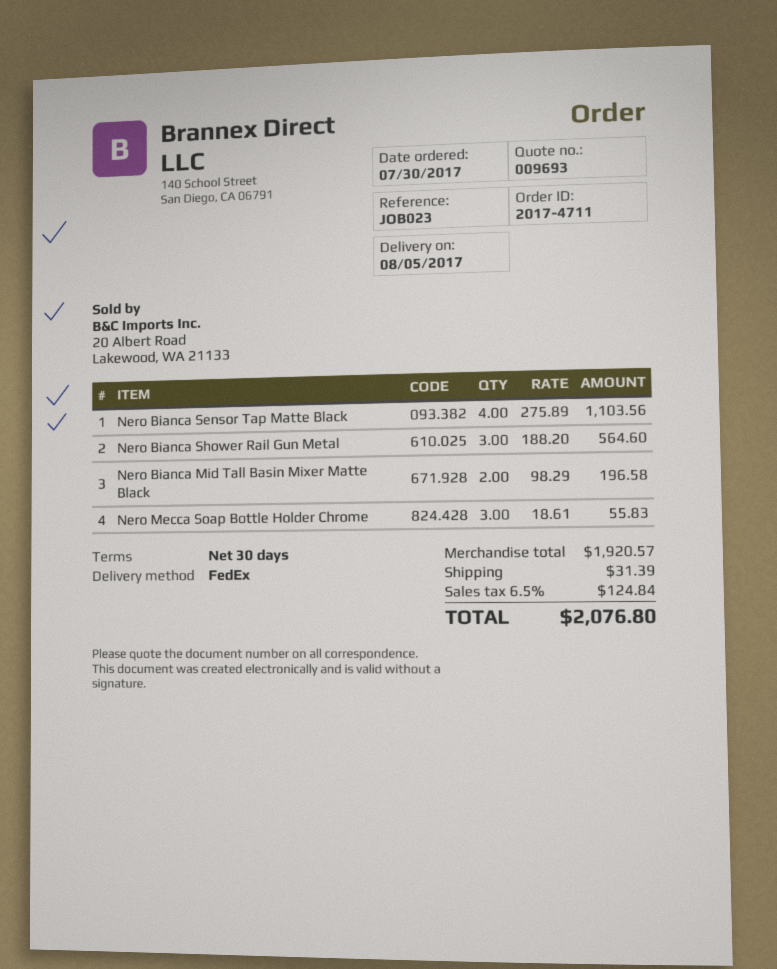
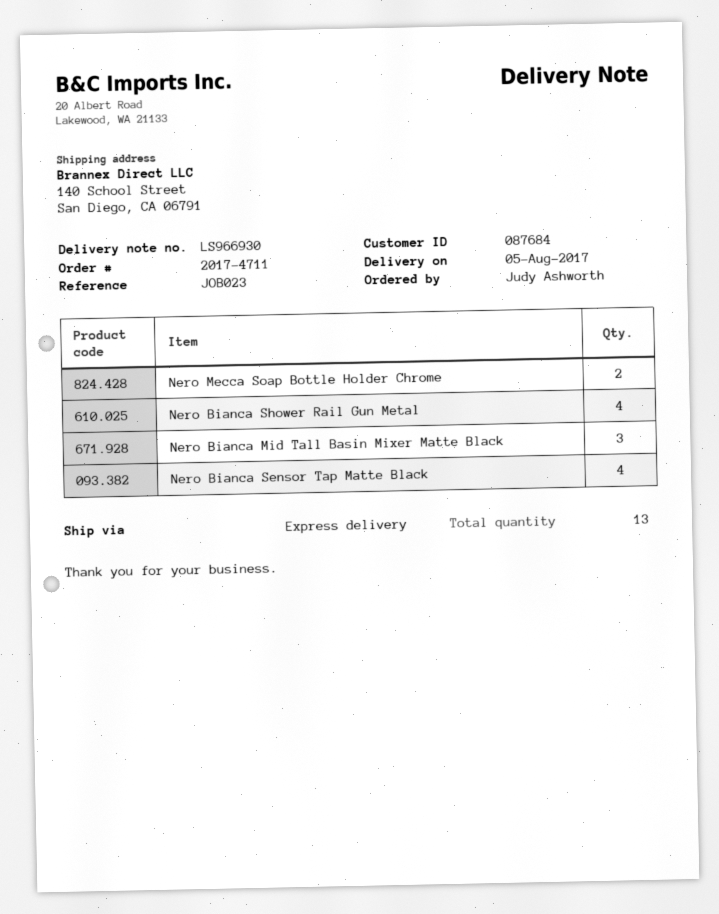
shipping method: FedEx -> express
Nero Bianca Shower Rail Gun Metal: 3 -> 4
Nero Bianca Mid Tall Basin Mixer Matte Black: 2 -> 3
Nero Mecca Soap Bottle Holder Chrome: 3 -> 2

